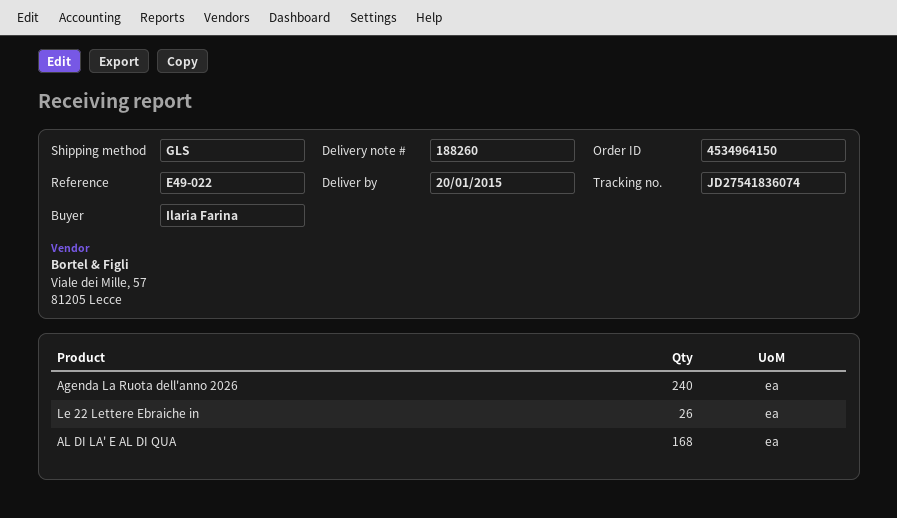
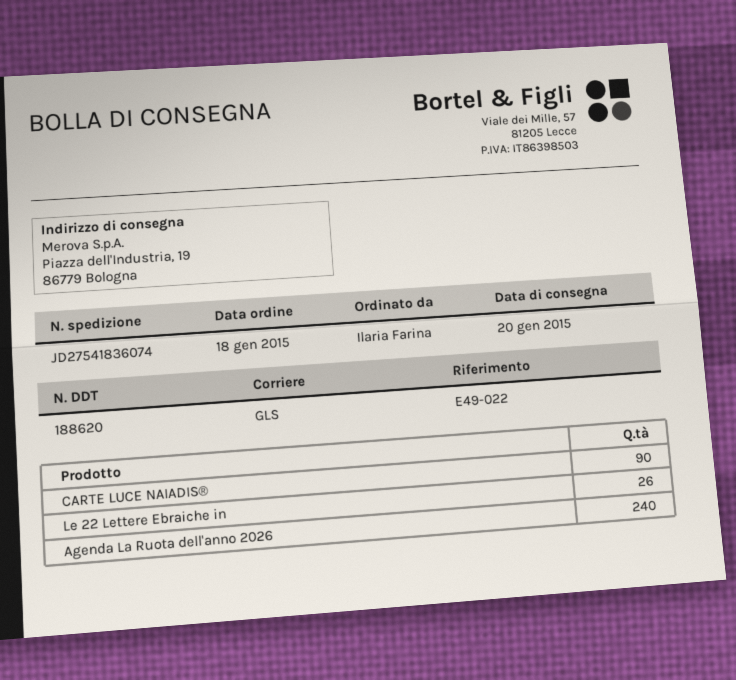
delivery note number: 188260 -> 188620
AL DI LA' E AL DI QUA: 168 -> none
CARTE LUCE NAIADIS®: none -> 90

